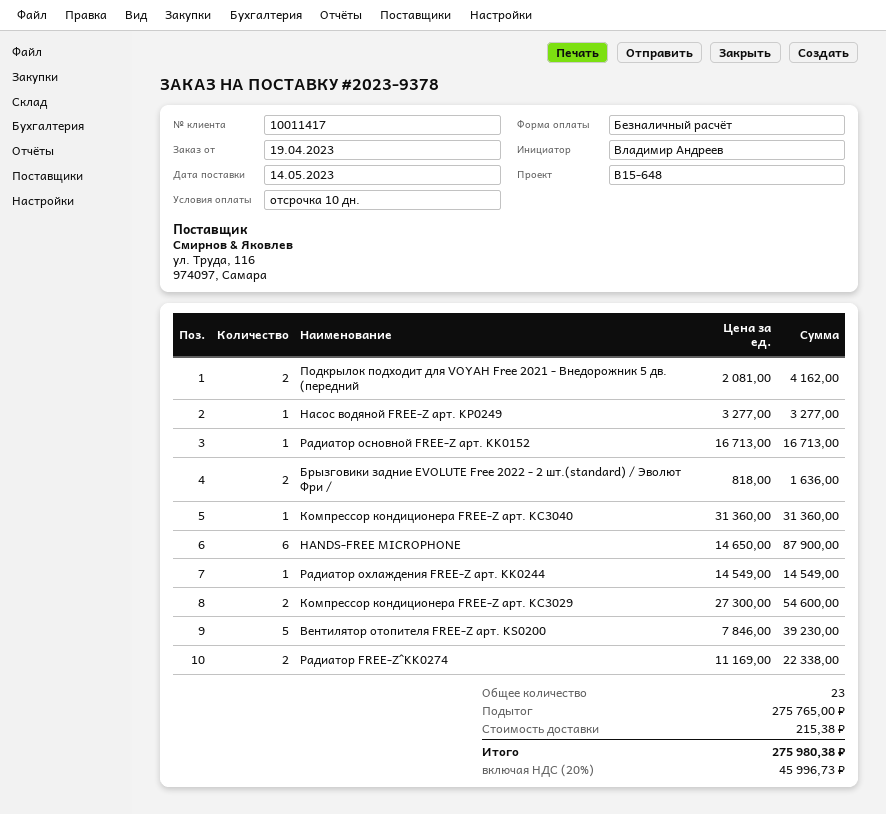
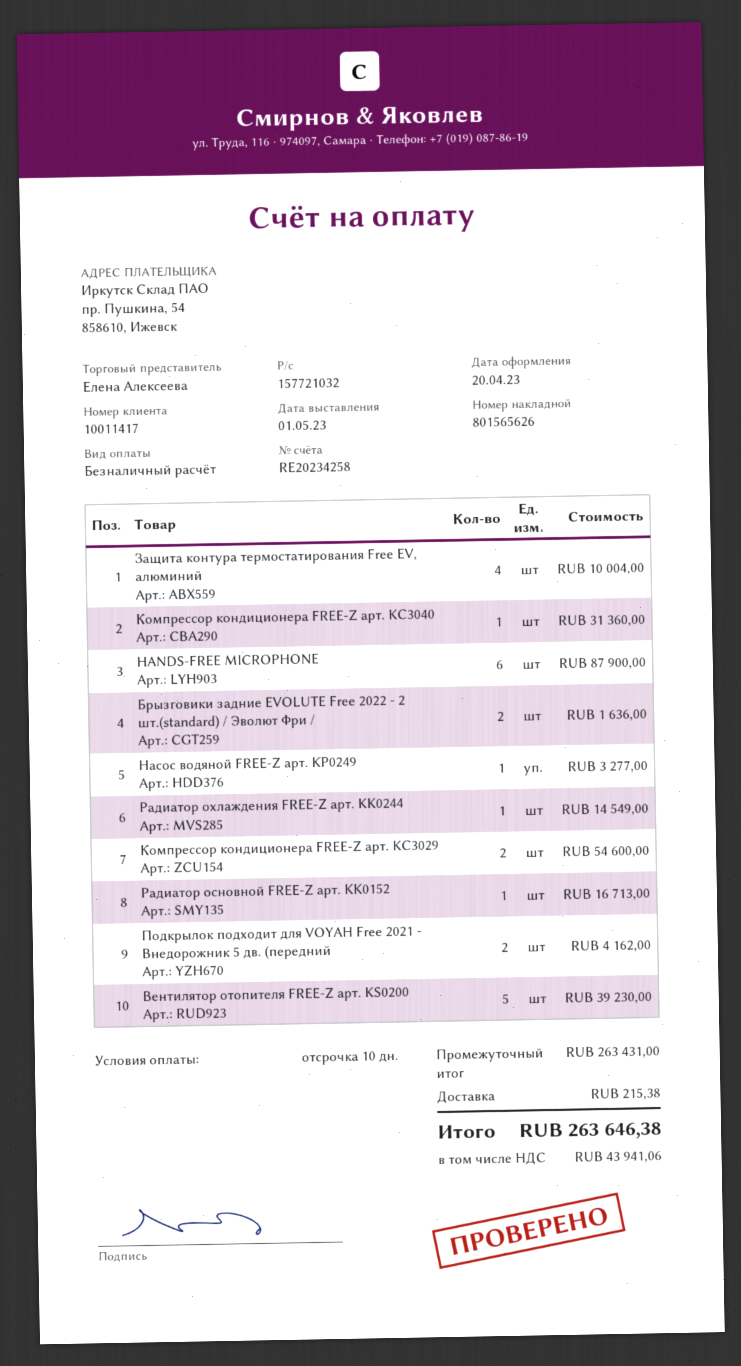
order date: 2023-04-19 -> 2023-04-20
Радиатор FREE-Z^KK0274: 2 for 22338.00 -> none
Защита контура термостатирования Free EV, алюминий: none -> 4 for 10004.00
subtotal: 275765.00 -> 263431.00
tax: 45996.73 -> 43941.06
total: 275980.38 -> 263646.38

